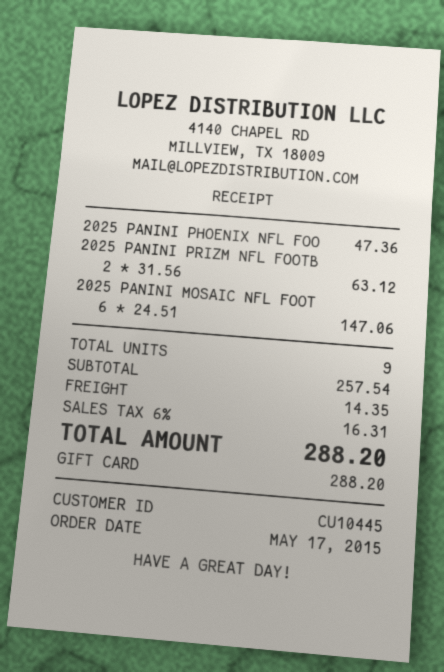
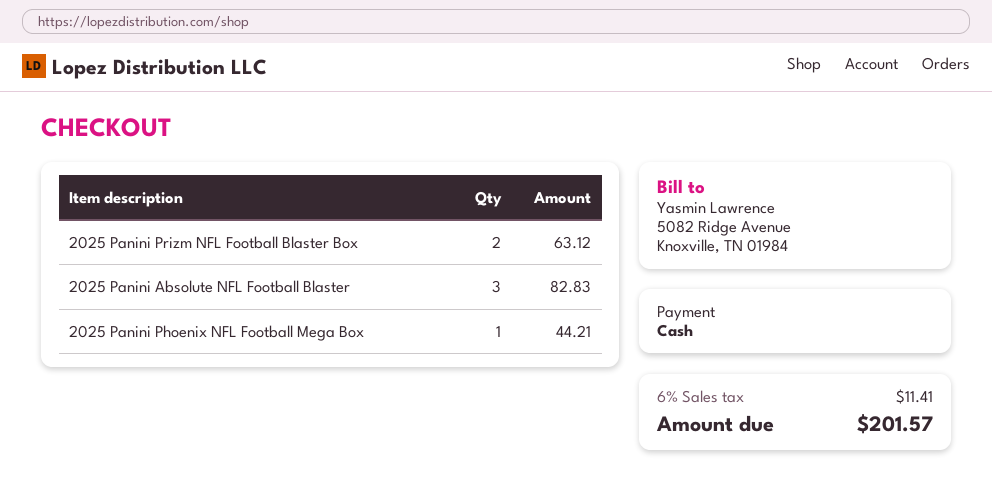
payment method: gift card -> cash
2025 PANINI PHOENIX NFL FOO: 1 for 47.36 -> 1 for 44.21
2025 PANINI MOSAIC NFL FOOT: 6 for 147.06 -> none
2025 Panini Absolute NFL Football Blaster: none -> 3 for 82.83
shipping: 14.35 -> none
tax: 6% = 16.31 -> 6% = 11.41
total: 288.20 -> 201.57

